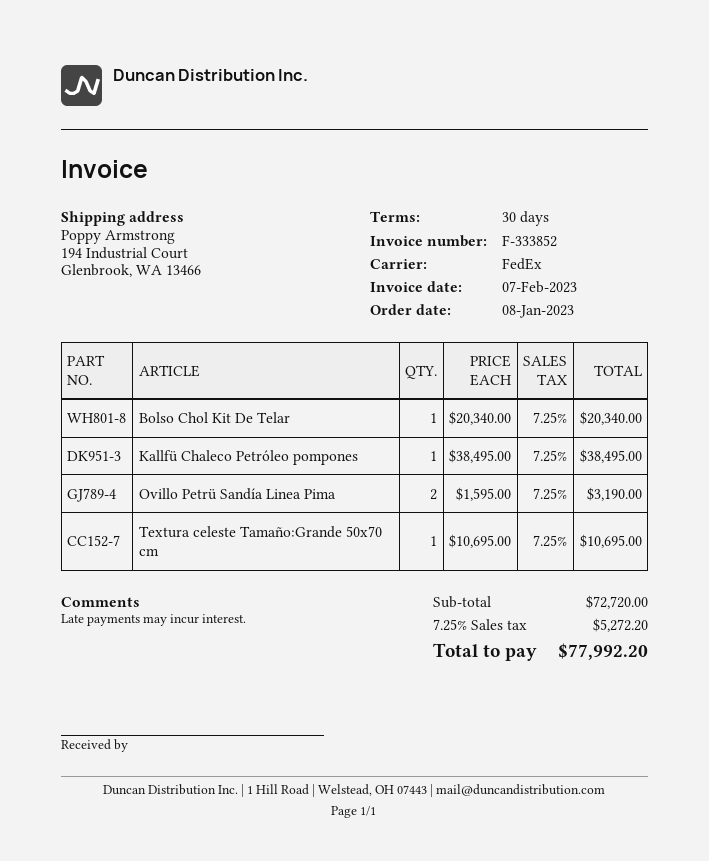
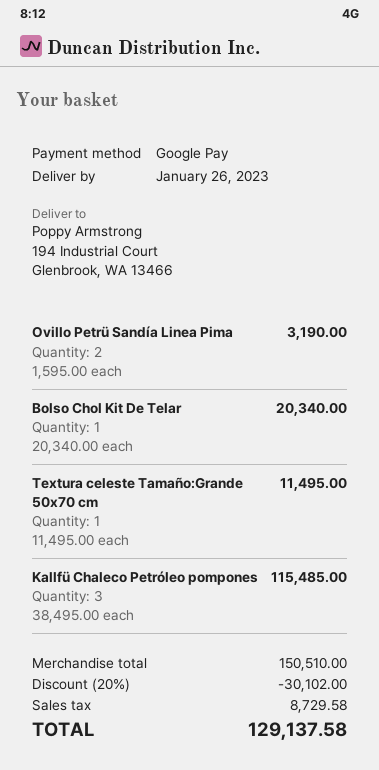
Kallfü Chaleco Petróleo pompones: 1 x 38495.00 = 38495.00 -> 3 x 38495.00 = 115485.00
Textura celeste Tamaño:Grande 50x70 cm: 1 x 10695.00 = 10695.00 -> 1 x 11495.00 = 11495.00
subtotal: 72720.00 -> 150510.00
discount: none -> 20% = 30102.00
tax: 5272.20 -> 8729.58
total: 77992.20 -> 129137.58

